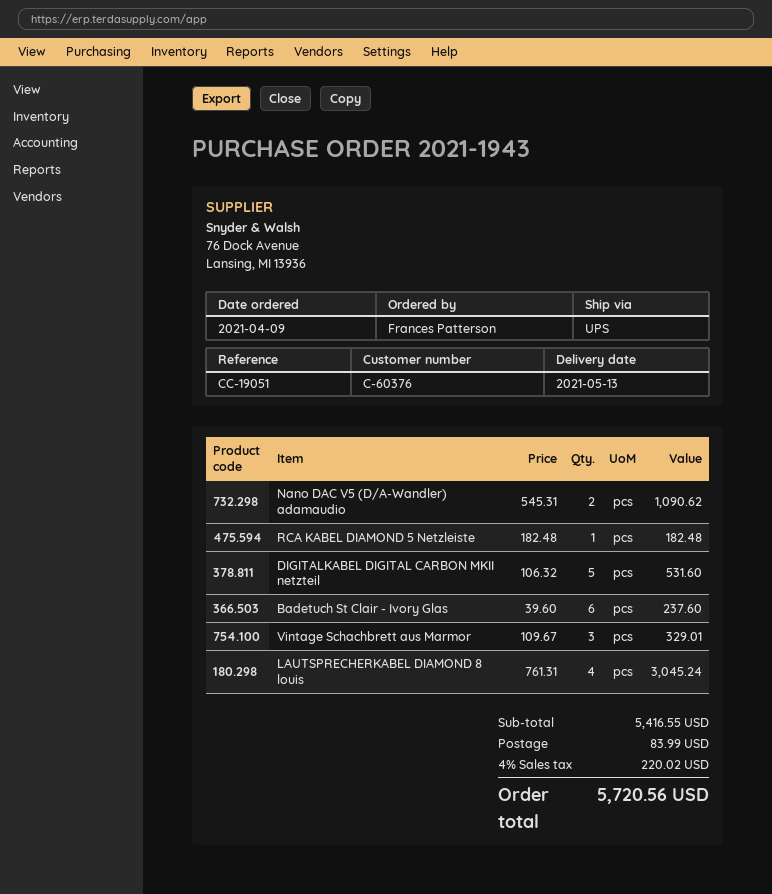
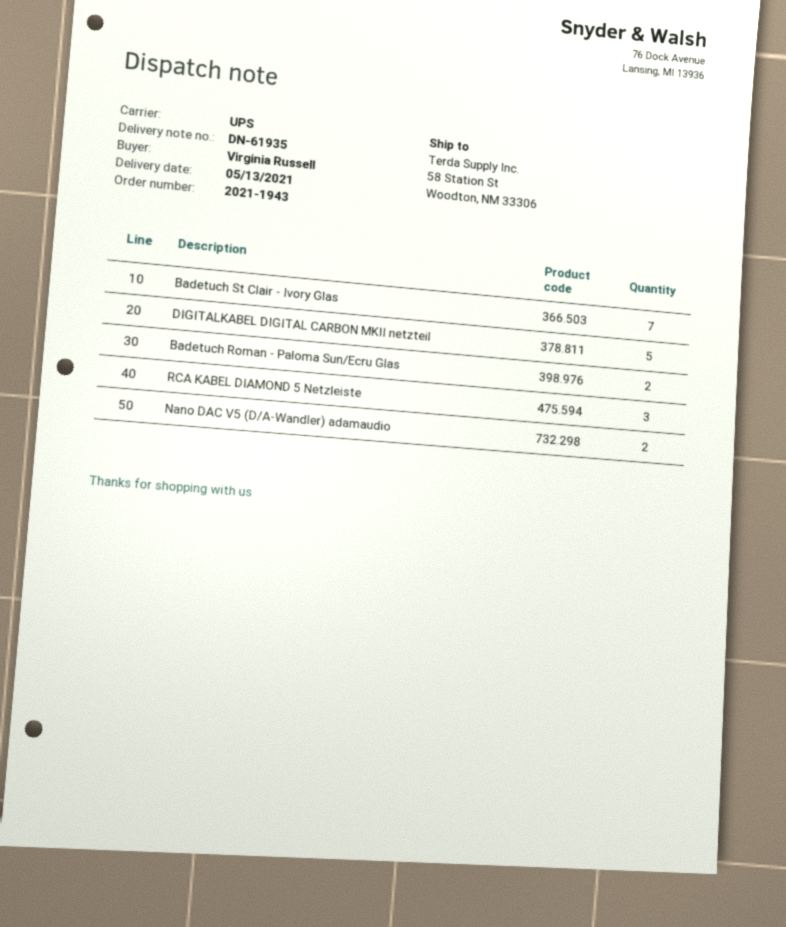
ordered by: Frances Patterson -> Virginia Russell
RCA KABEL DIAMOND 5 Netzleiste: 1 -> 3
Badetuch St Clair - Ivory Glas: 6 -> 7
Vintage Schachbrett aus Marmor: 3 -> none
LAUTSPRECHERKABEL DIAMOND 8 louis: 4 -> none
Badetuch Roman - Paloma Sun/Ecru Glas: none -> 2

